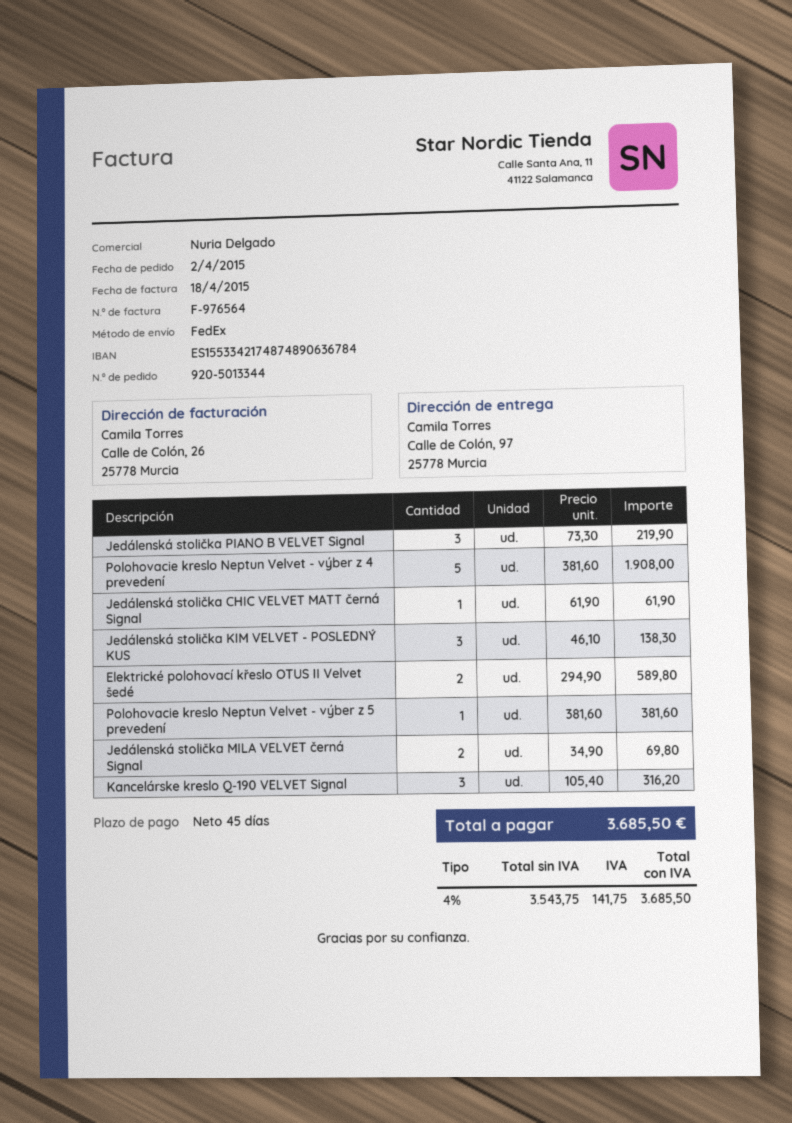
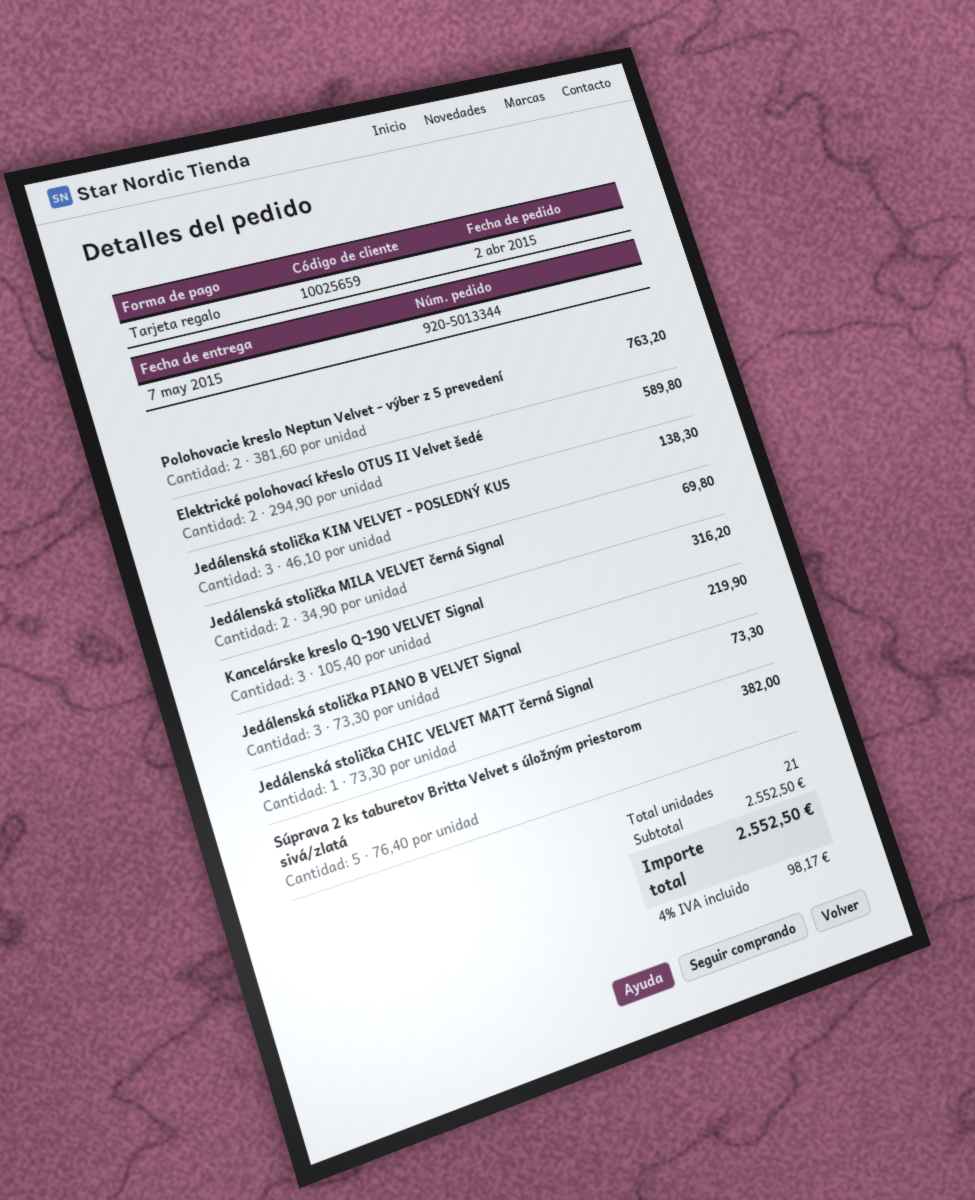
Polohovacie kreslo Neptun Velvet - výber z 4 prevedení: 5 x 381.60 = 1908.00 -> none
Jedálenská stolička CHIC VELVET MATT černá Signal: 1 x 61.90 = 61.90 -> 1 x 73.30 = 73.30
Polohovacie kreslo Neptun Velvet - výber z 5 prevedení: 1 x 381.60 = 381.60 -> 2 x 381.60 = 763.20
Súprava 2 ks taburetov Britta Velvet s úložným priestorom sivá/zlatá: none -> 5 x 76.40 = 382.00
tax: 4% = 141.75 -> 4% = 98.17
total: 3685.50 -> 2552.50

